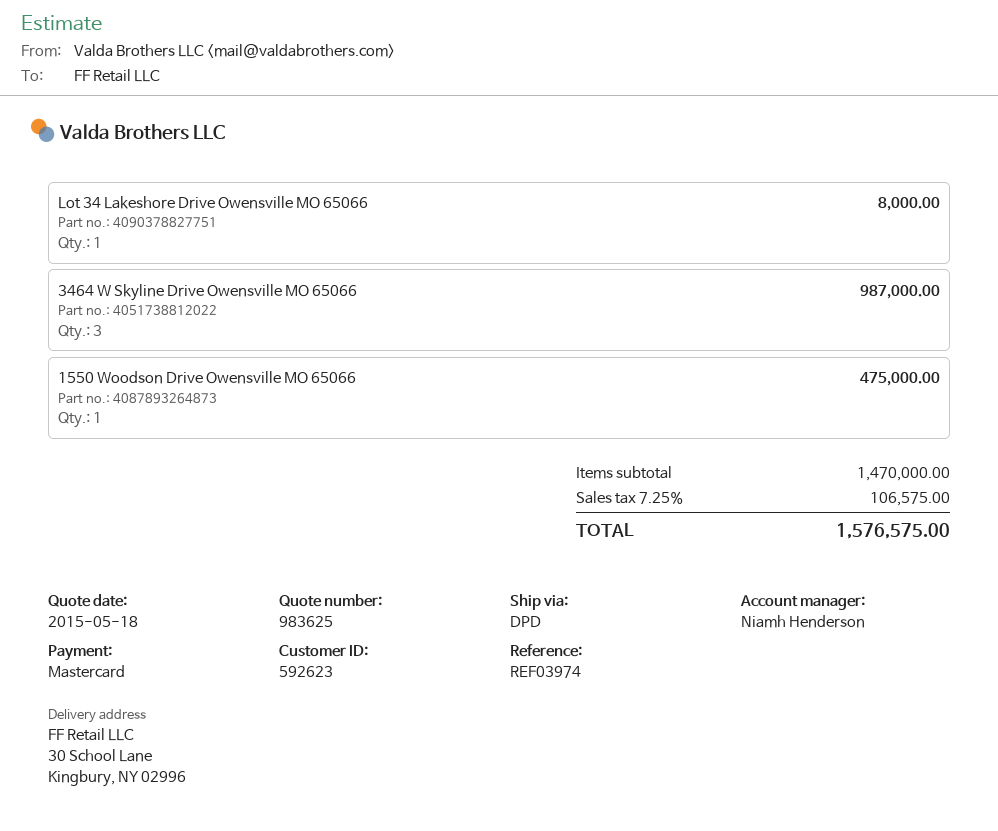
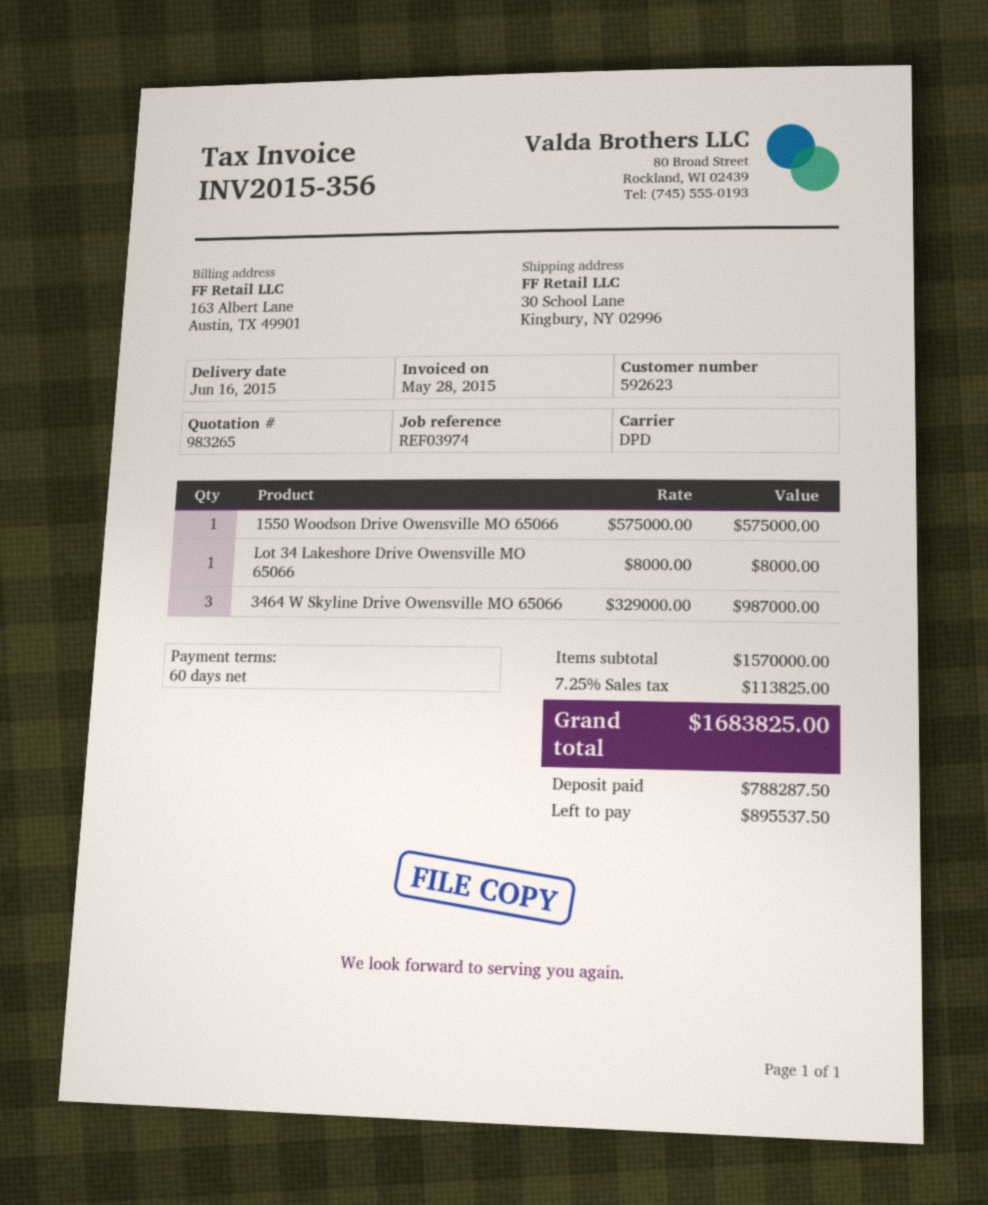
quote number: 983625 -> 983265
1550 Woodson Drive Owensville MO 65066: 1 for 475000.00 -> 1 for 575000.00
subtotal: 1470000.00 -> 1570000.00
tax: 7.25% = 106575.00 -> 7.25% = 113825.00
total: 1576575.00 -> 1683825.00

